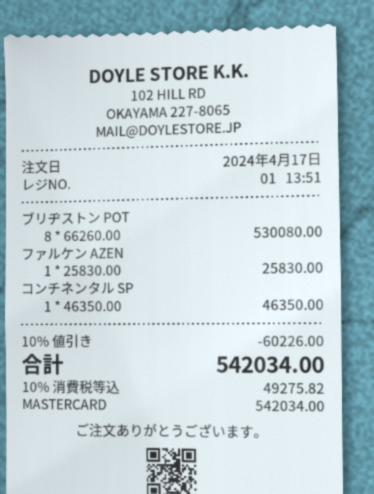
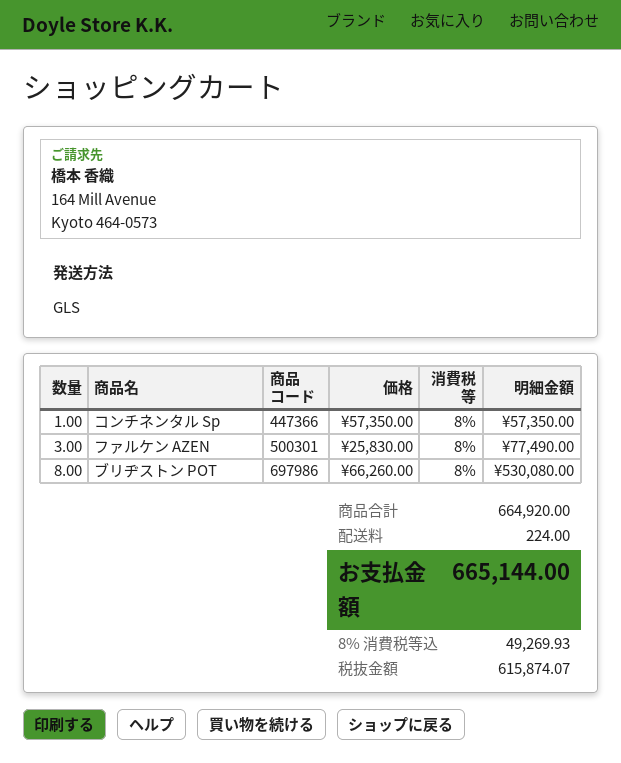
ファルケン AZEN: 1 x 25830.00 = 25830.00 -> 3 x 25830.00 = 77490.00
コンチネンタル SP: 1 x 46350.00 = 46350.00 -> 1 x 57350.00 = 57350.00
discount: 10% = 60226.00 -> none
shipping: none -> 224.00
tax: 10% = 49275.82 -> 8% = 49269.93
total: 542034.00 -> 665144.00

